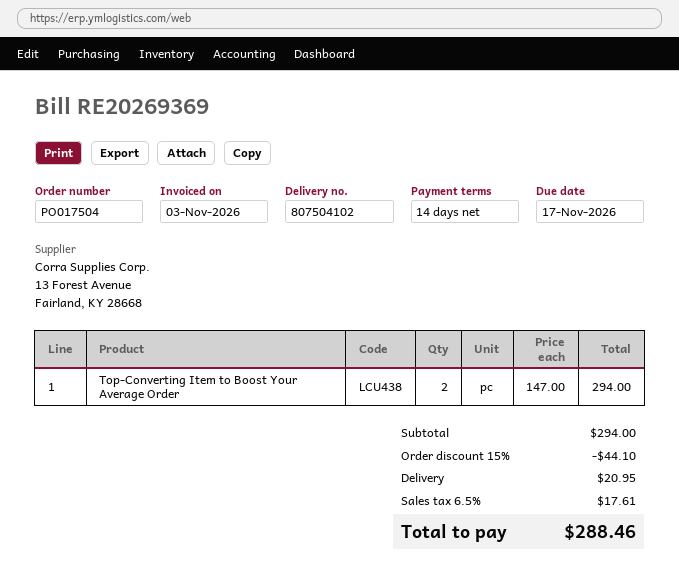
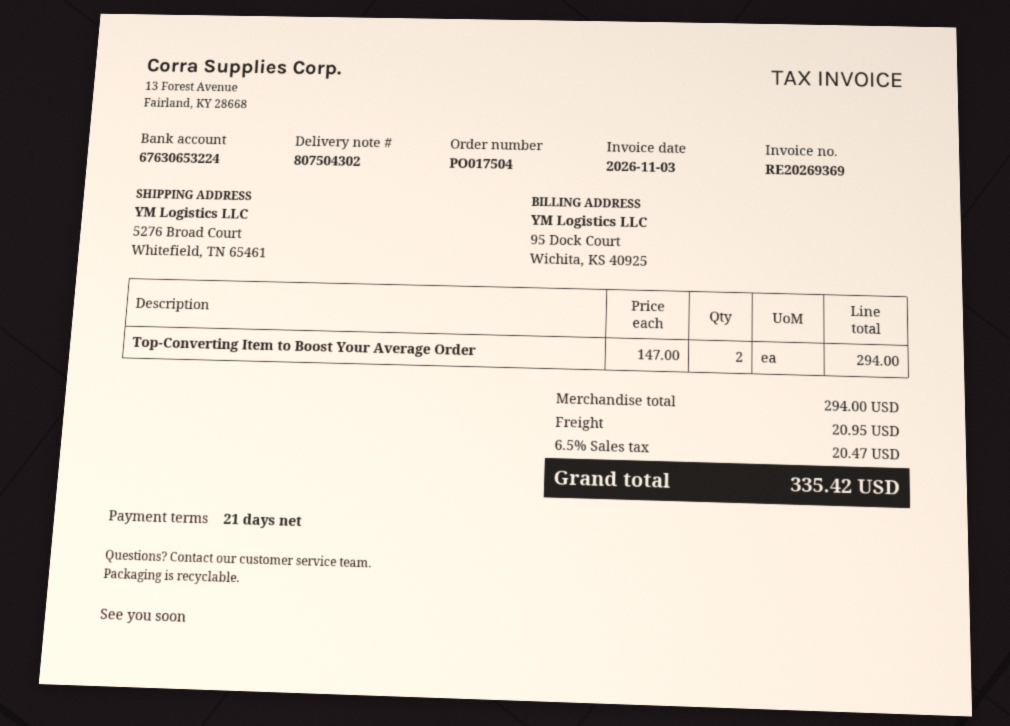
delivery note number: 807504102 -> 807504302
payment terms: 14 days -> 21 days
discount: 15% = 44.10 -> none
tax: 6.5% = 17.61 -> 6.5% = 20.47
total: 288.46 -> 335.42

